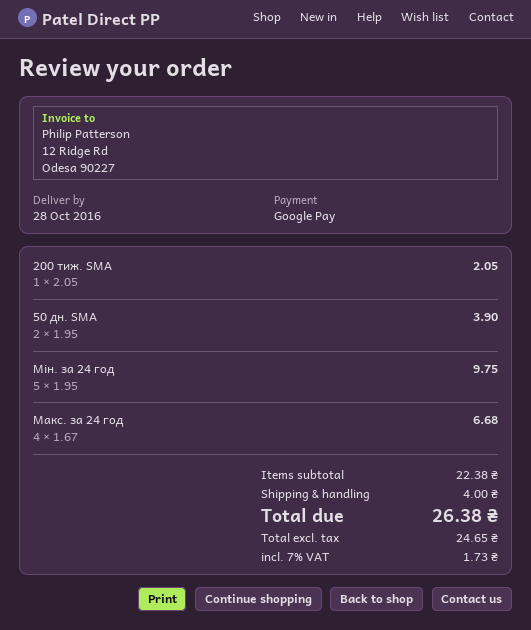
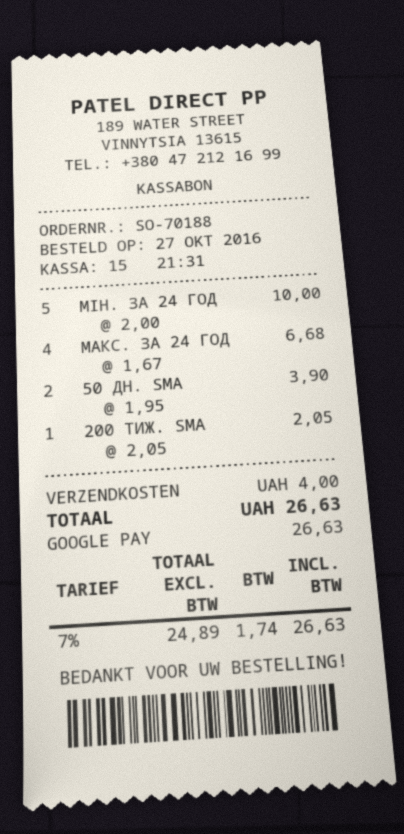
Мін. за 24 год: 5 x 1.95 = 9.75 -> 5 x 2.00 = 10.00
net: 24.65 -> 24.89
tax: 7% = 1.73 -> 7% = 1.74
total: 26.38 -> 26.63

